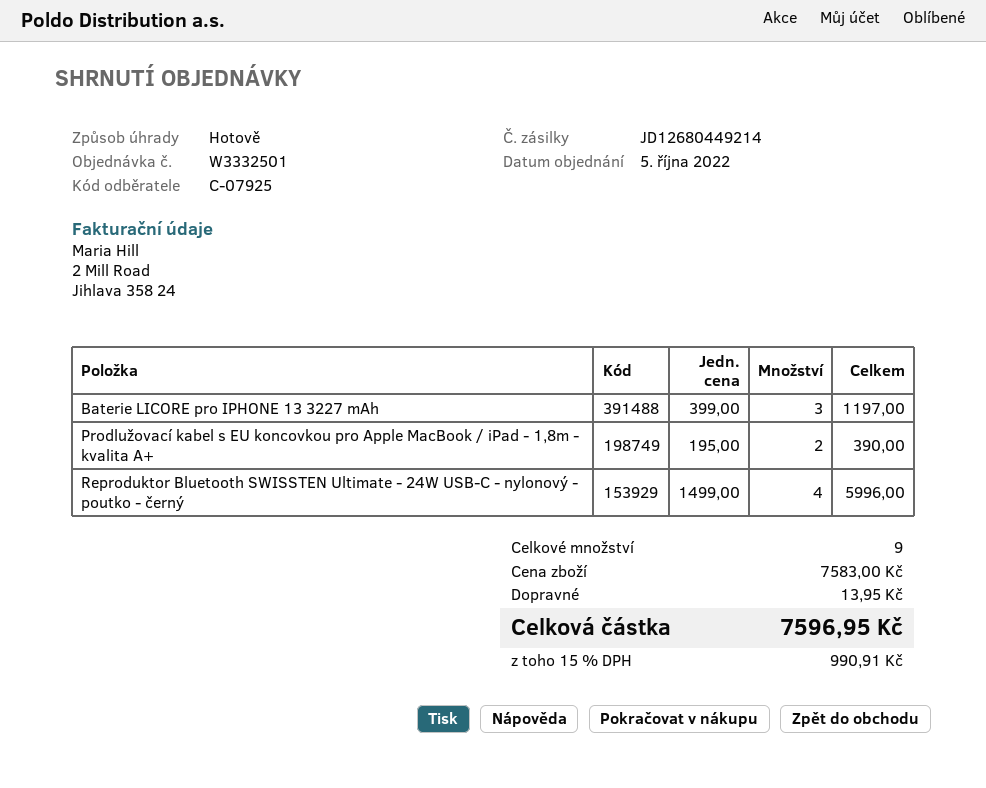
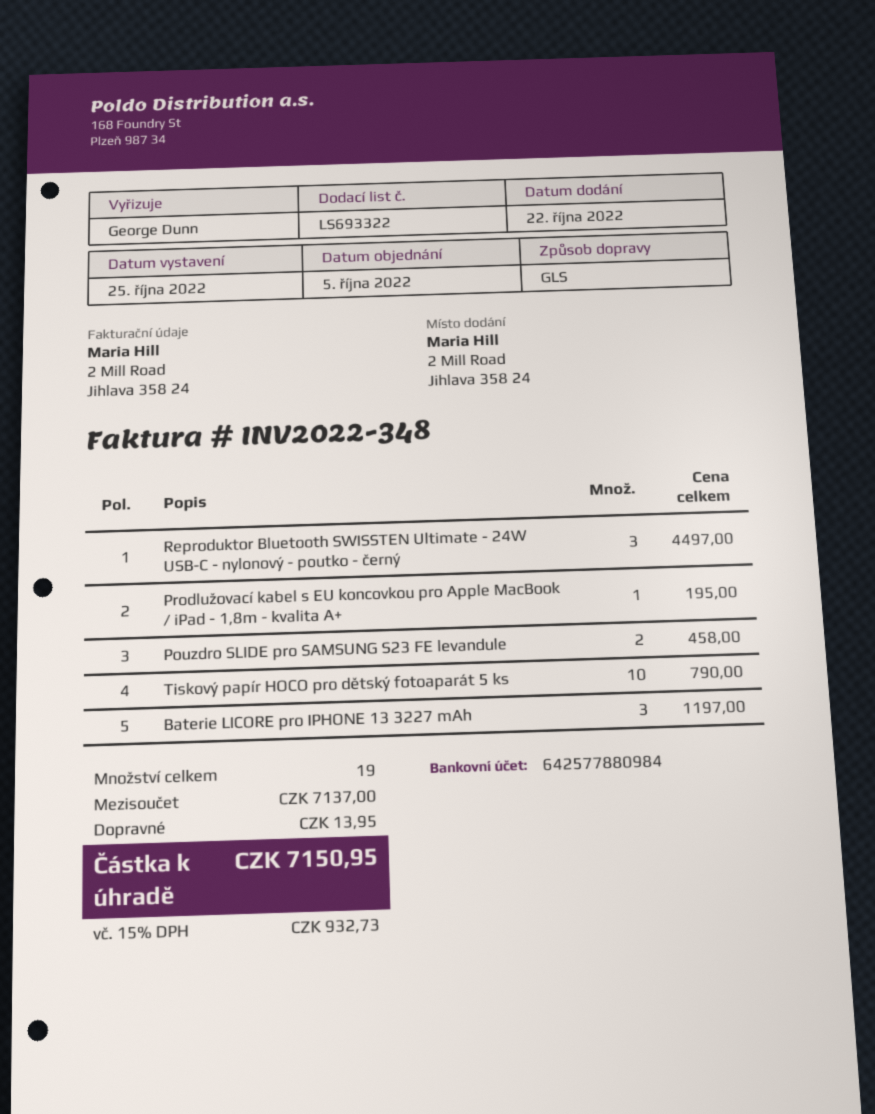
Prodlužovací kabel s EU koncovkou pro Apple MacBook / iPad - 1,8m - kvalita A+: 2 for 390.00 -> 1 for 195.00
Reproduktor Bluetooth SWISSTEN Ultimate - 24W USB-C - nylonový - poutko - černý: 4 for 5996.00 -> 3 for 4497.00
Pouzdro SLIDE pro SAMSUNG S23 FE levandule: none -> 2 for 458.00
Tiskový papír HOCO pro dětský fotoaparát 5 ks: none -> 10 for 790.00
total quantity: 9 -> 19
subtotal: 7583.00 -> 7137.00
tax: 15% = 990.91 -> 15% = 932.73
total: 7596.95 -> 7150.95

